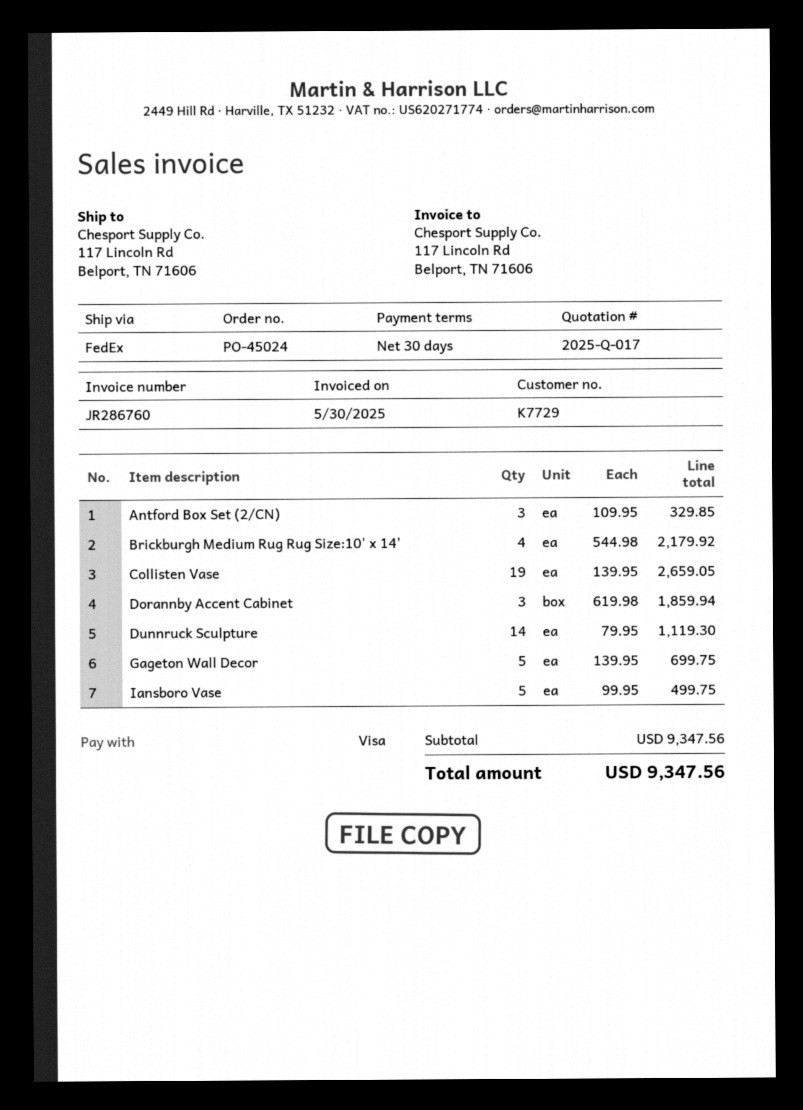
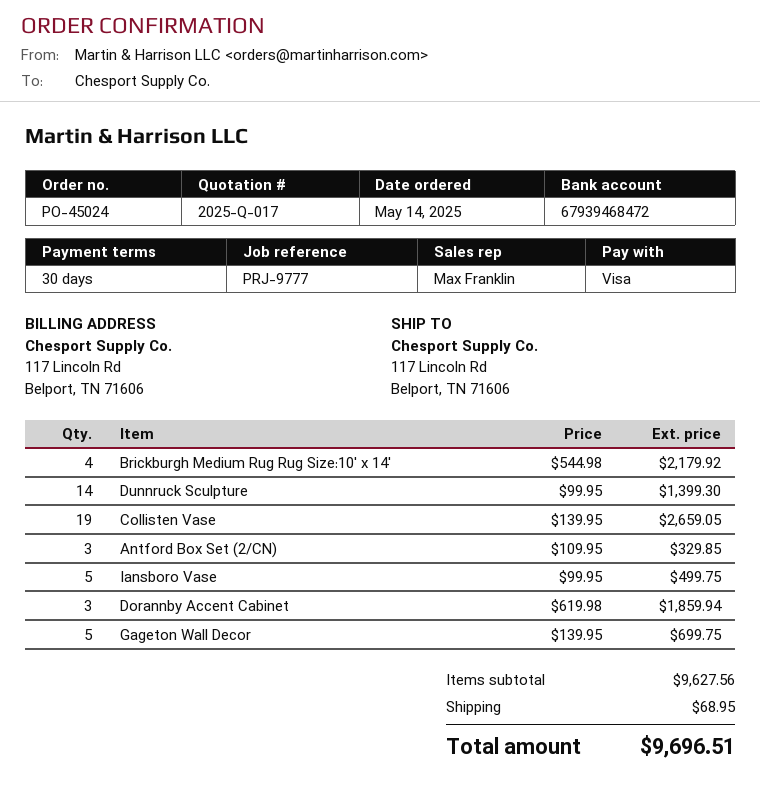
Dunnruck Sculpture: 14 x 79.95 = 1119.30 -> 14 x 99.95 = 1399.30
subtotal: 9347.56 -> 9627.56
shipping: none -> 68.95
total: 9347.56 -> 9696.51

